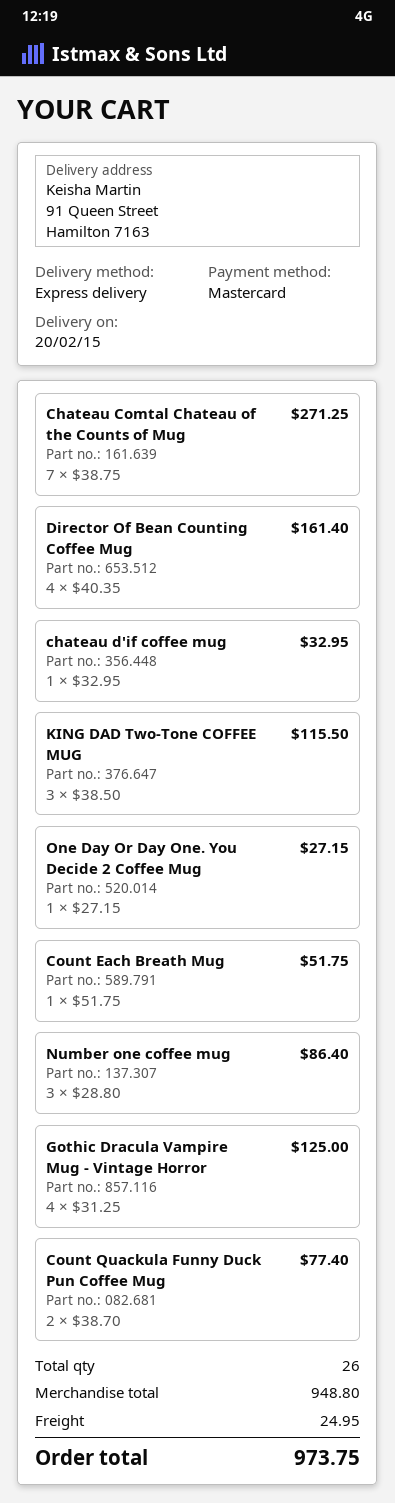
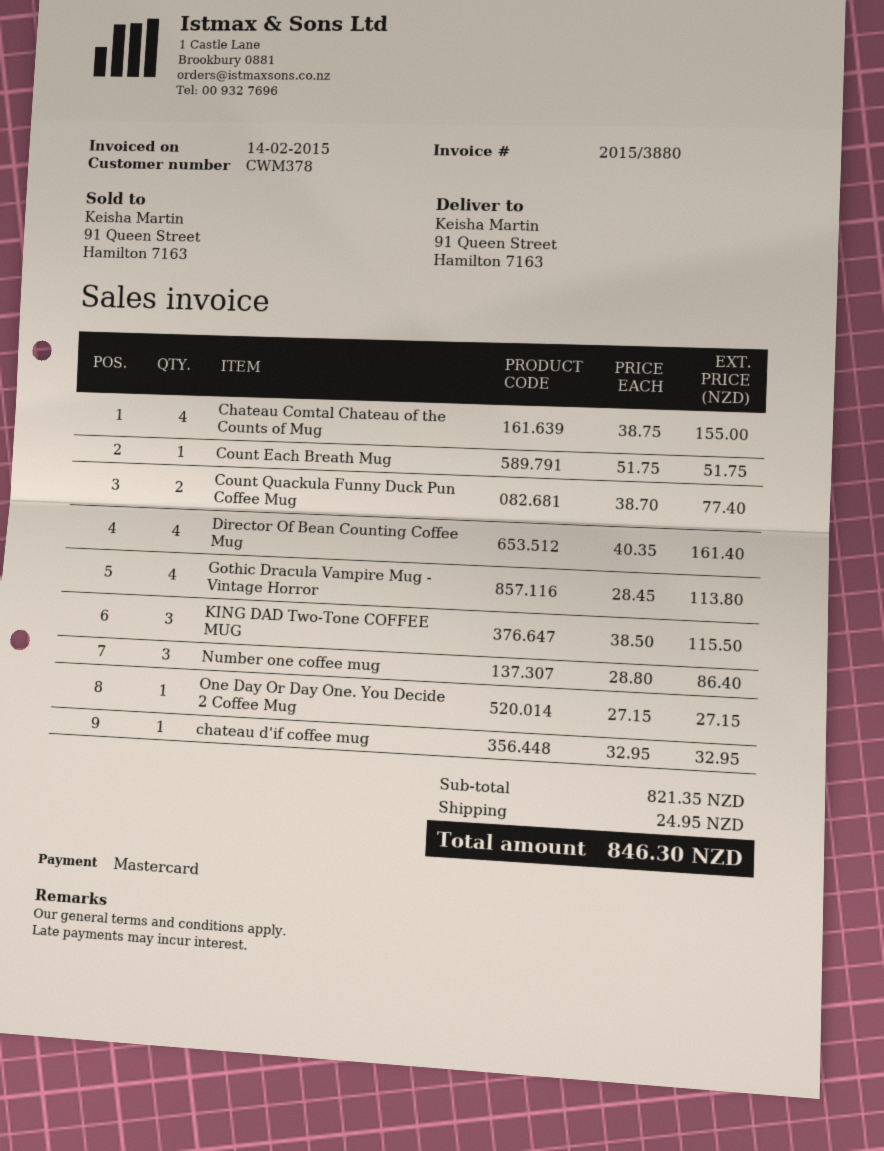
Chateau Comtal Chateau of the Counts of Mug: 7 x 38.75 = 271.25 -> 4 x 38.75 = 155.00
Gothic Dracula Vampire Mug - Vintage Horror: 4 x 31.25 = 125.00 -> 4 x 28.45 = 113.80
subtotal: 948.80 -> 821.35
total: 973.75 -> 846.30

